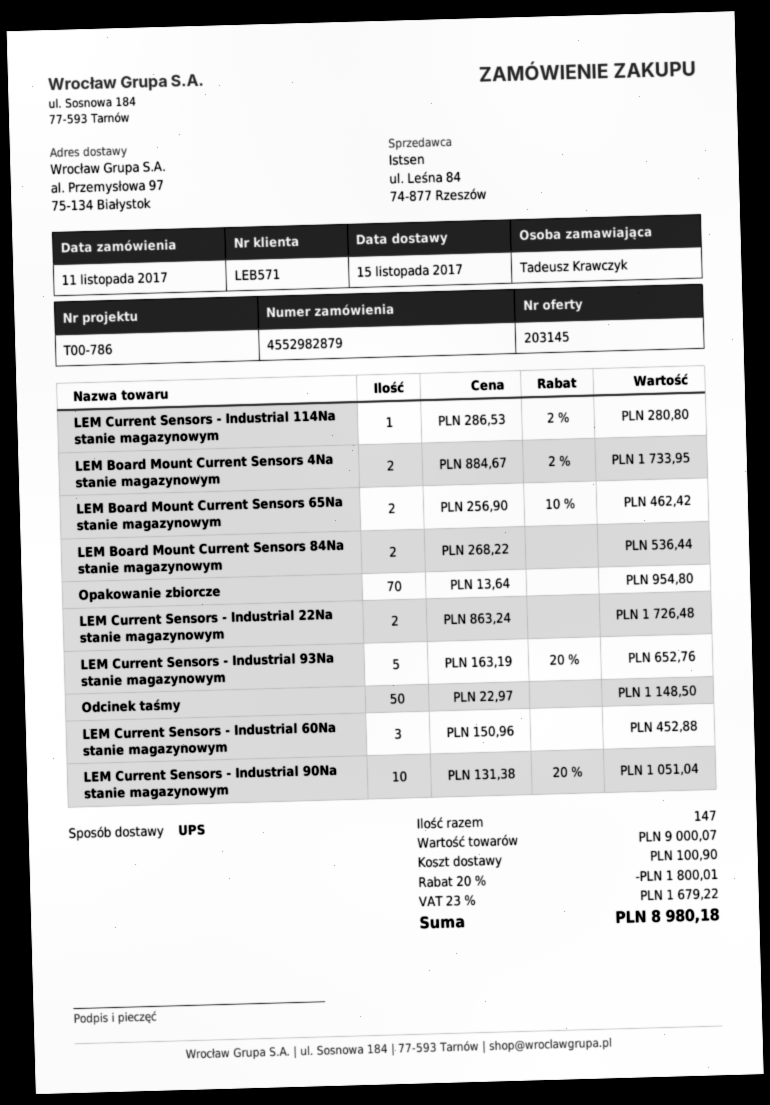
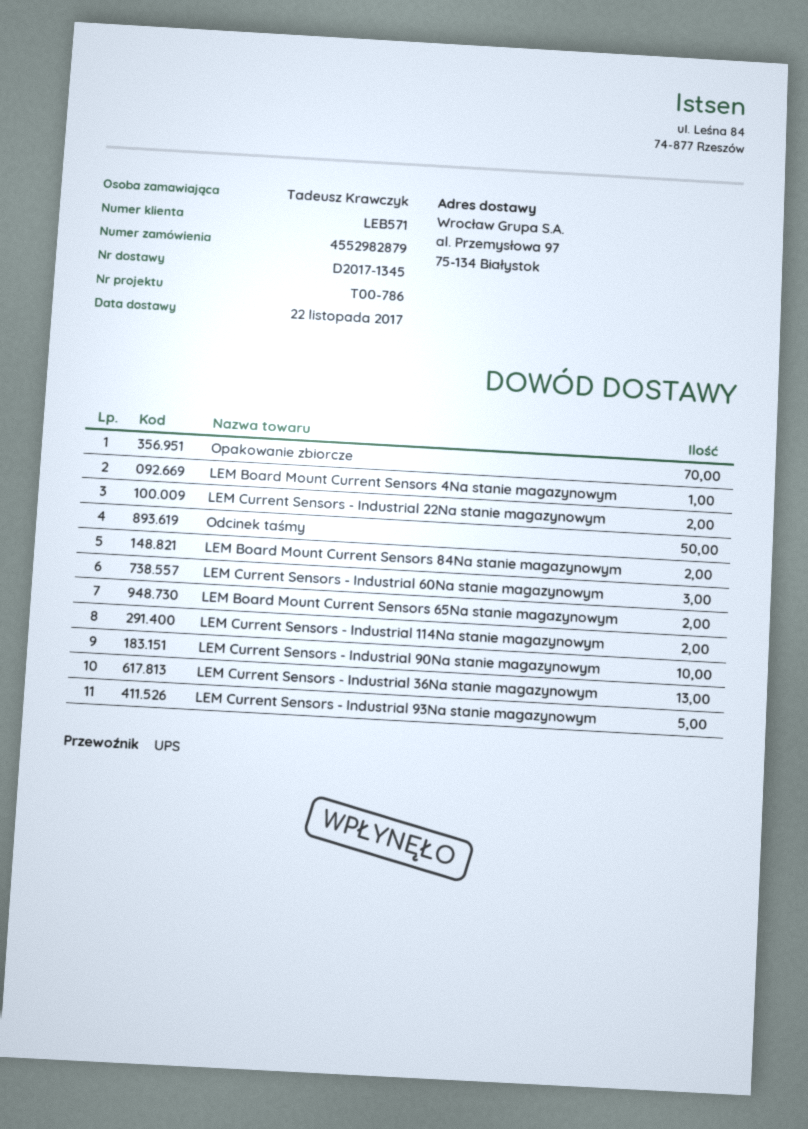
delivery date: 2017-11-15 -> 2017-11-22
LEM Current Sensors - Industrial 114Na stanie magazynowym: 1 -> 2
LEM Board Mount Current Sensors 4Na stanie magazynowym: 2 -> 1
LEM Current Sensors - Industrial 36Na stanie magazynowym: none -> 13

